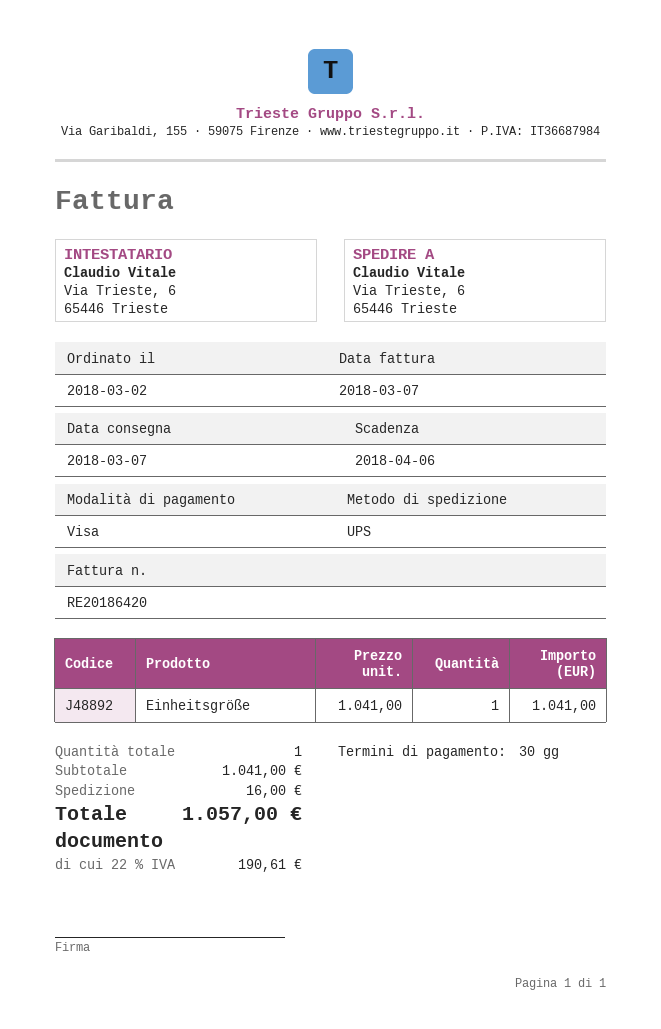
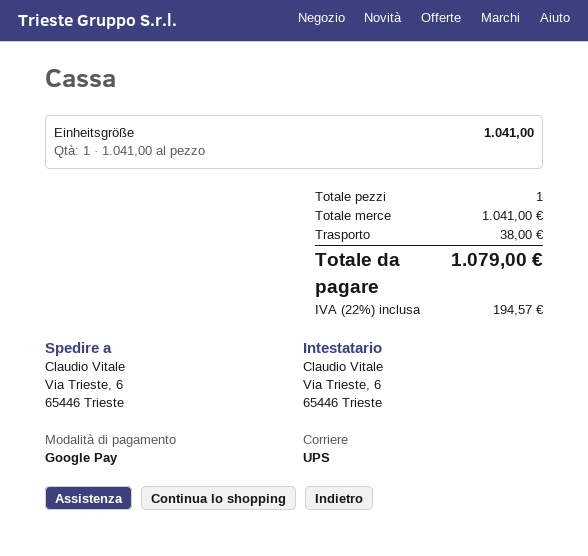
payment method: Visa -> Google Pay
shipping: 16.00 -> 38.00
tax: 22% = 190.61 -> 22% = 194.57
total: 1057.00 -> 1079.00

